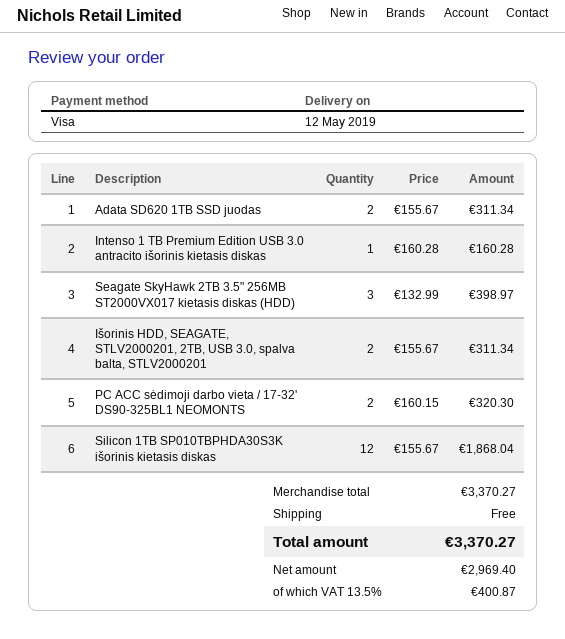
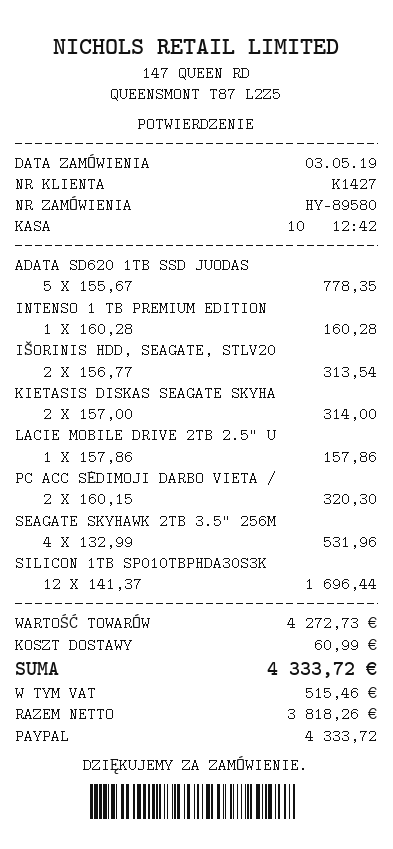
payment method: Visa -> PayPal
Adata SD620 1TB SSD juodas: 2 x 155.67 = 311.34 -> 5 x 155.67 = 778.35
Seagate SkyHawk 2TB 3.5" 256MB ST2000VX017 kietasis diskas (HDD): 3 x 132.99 = 398.97 -> 4 x 132.99 = 531.96
Išorinis HDD, SEAGATE, STLV2000201, 2TB, USB 3.0, spalva balta, STLV2000201: 2 x 155.67 = 311.34 -> 2 x 156.77 = 313.54
Silicon 1TB SP010TBPHDA30S3K išorinis kietasis diskas: 12 x 155.67 = 1868.04 -> 12 x 141.37 = 1696.44
KIETASIS DISKAS SEAGATE SKYHA: none -> 2 x 157.00 = 314.00
LACIE MOBILE DRIVE 2TB 2.5" U: none -> 1 x 157.86 = 157.86
subtotal: 3370.27 -> 4272.73
shipping: 0.00 -> 60.99
net: 2969.40 -> 3818.26
tax: 400.87 -> 515.46
total: 3370.27 -> 4333.72

